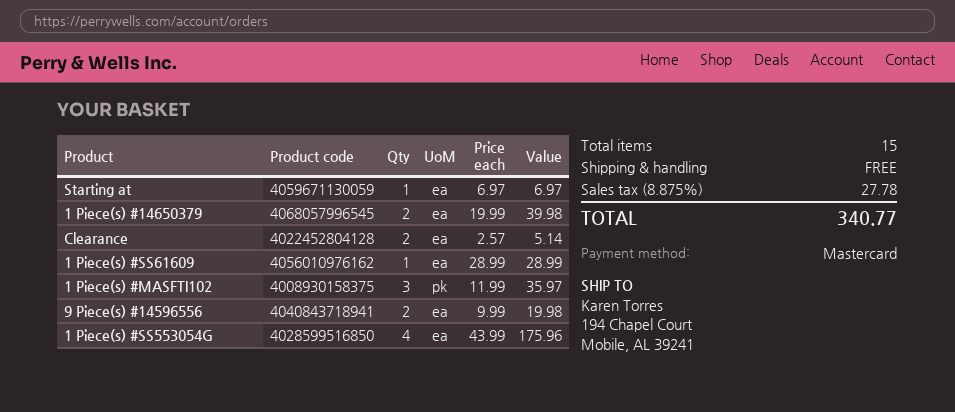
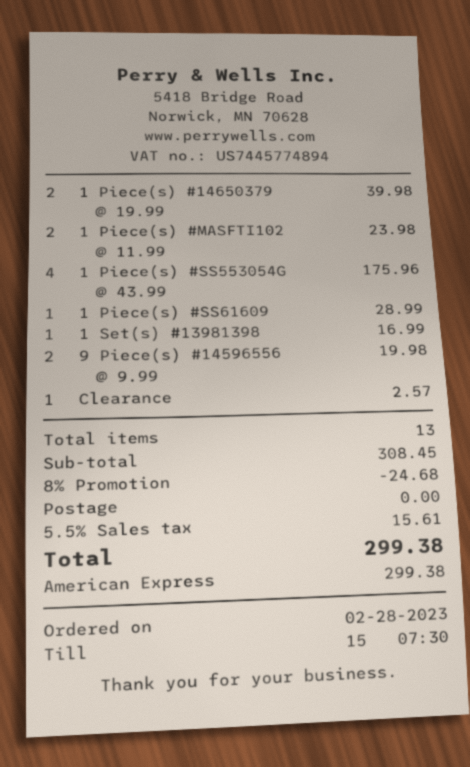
payment method: Mastercard -> American Express
Starting at: 1 x 6.97 = 6.97 -> none
Clearance: 2 x 2.57 = 5.14 -> 1 x 2.57 = 2.57
1 Piece(s) #MASFTI102: 3 x 11.99 = 35.97 -> 2 x 11.99 = 23.98
1 Set(s) #13981398: none -> 1 x 16.99 = 16.99
total quantity: 15 -> 13
discount: none -> 8% = 24.68
tax: 8.875% = 27.78 -> 5.5% = 15.61
total: 340.77 -> 299.38

